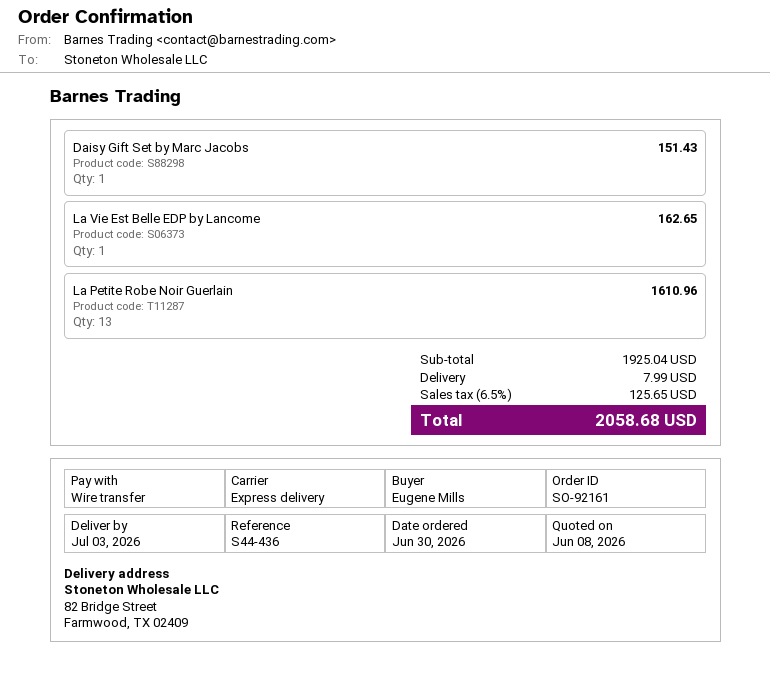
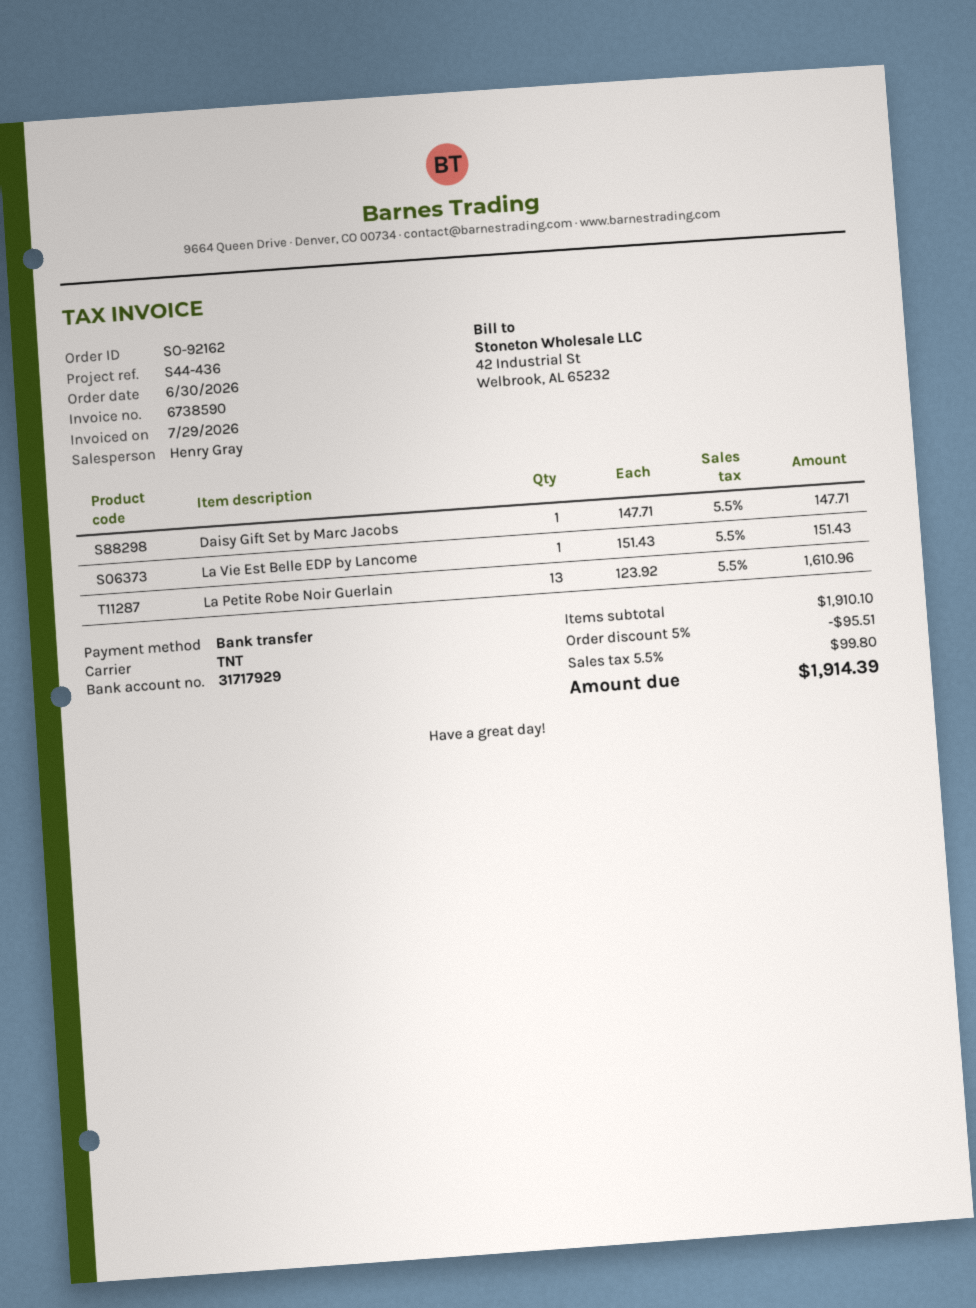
order number: SO-92161 -> SO-92162
shipping method: express -> TNT
Daisy Gift Set by Marc Jacobs: 1 for 151.43 -> 1 for 147.71
La Vie Est Belle EDP by Lancome: 1 for 162.65 -> 1 for 151.43
subtotal: 1925.04 -> 1910.10
discount: none -> 5% = 95.51
shipping: 7.99 -> none
tax: 6.5% = 125.65 -> 5.5% = 99.80
total: 2058.68 -> 1914.39

